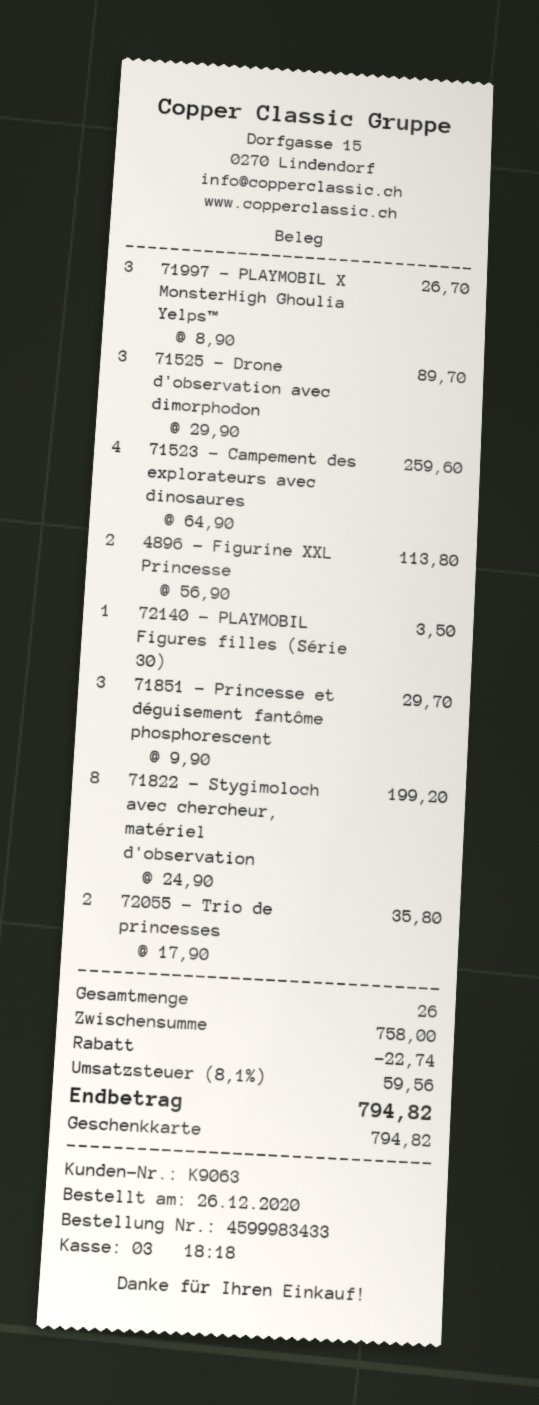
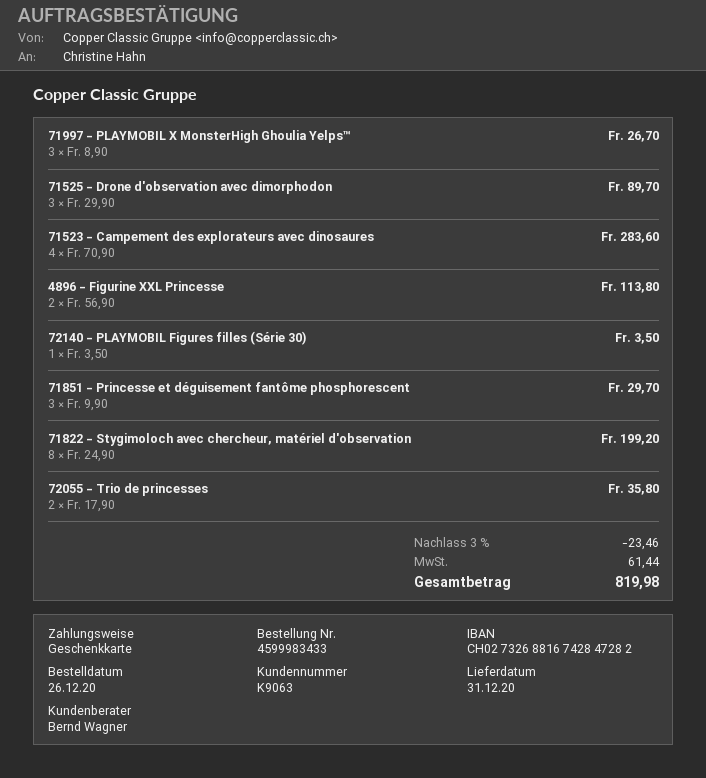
71523 - Campement des explorateurs avec dinosaures: 4 x 64.90 = 259.60 -> 4 x 70.90 = 283.60
discount: 22.74 -> 23.46
tax: 59.56 -> 61.44
total: 794.82 -> 819.98

